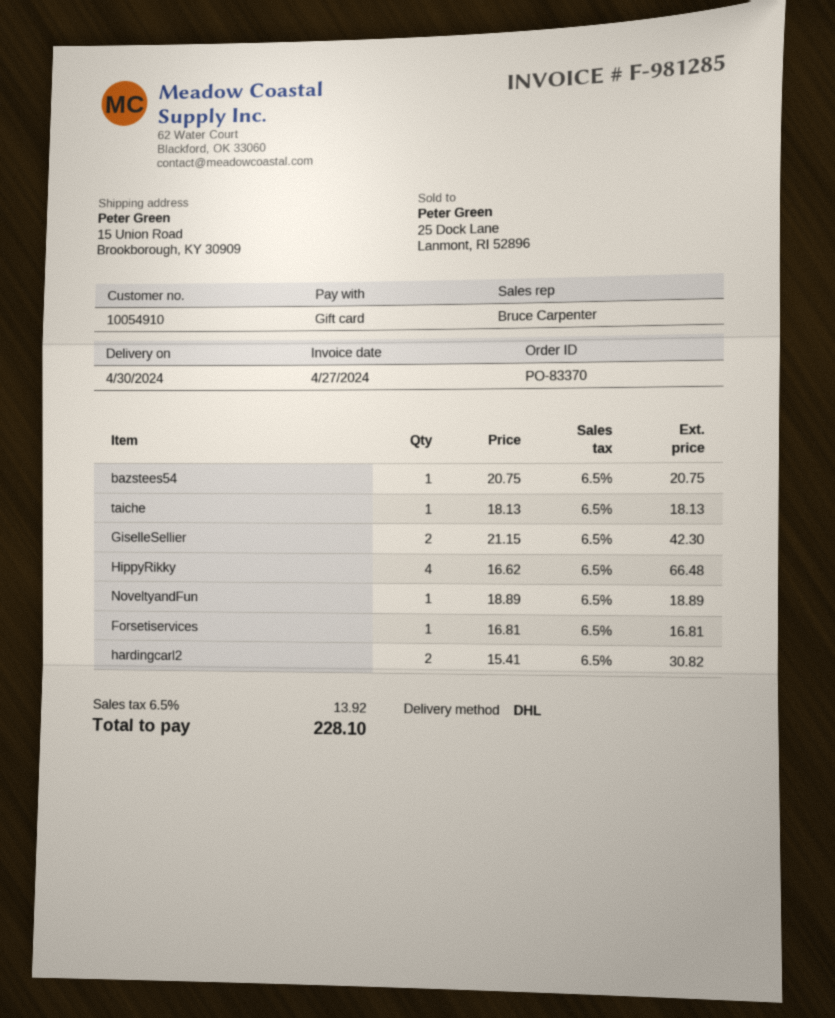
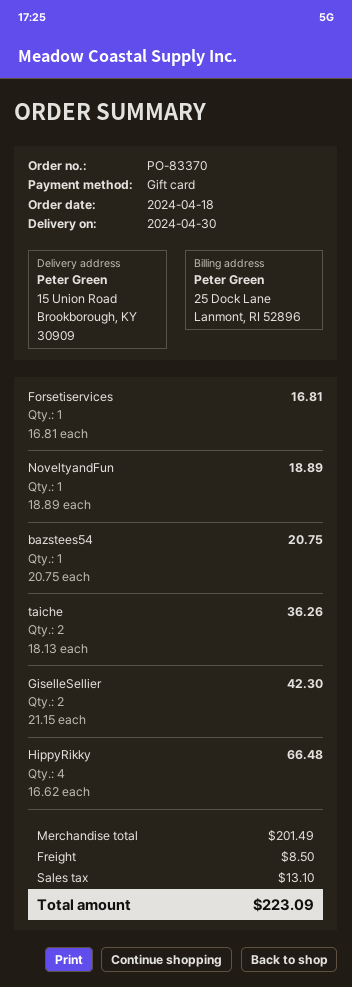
taiche: 1 x 18.13 = 18.13 -> 2 x 18.13 = 36.26
hardingcarl2: 2 x 15.41 = 30.82 -> none
shipping: none -> 8.50
tax: 13.92 -> 13.10
total: 228.10 -> 223.09

